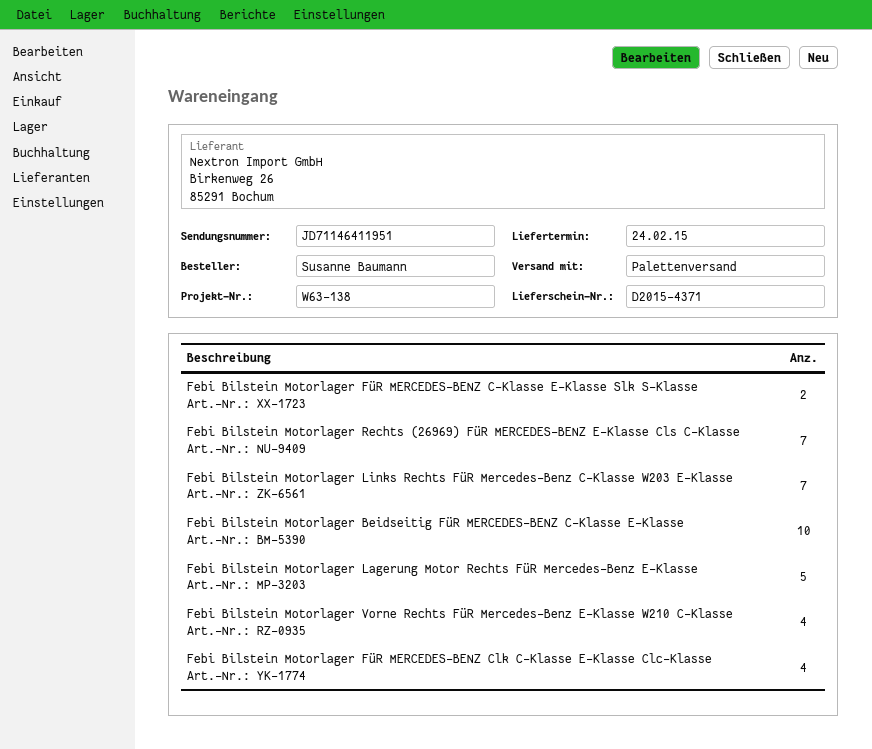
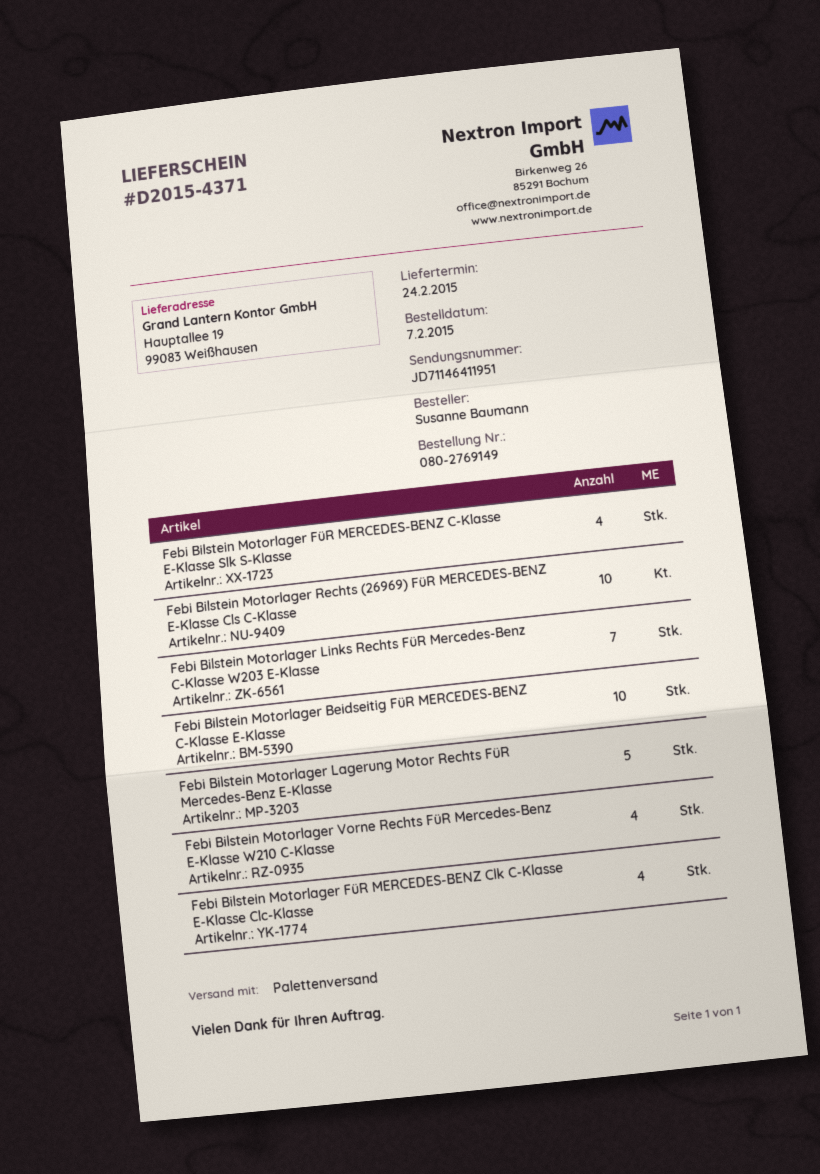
Febi Bilstein Motorlager FüR MERCEDES-BENZ C-Klasse E-Klasse Slk S-Klasse: 2 -> 4
Febi Bilstein Motorlager Rechts (26969) FüR MERCEDES-BENZ E-Klasse Cls C-Klasse: 7 -> 10

